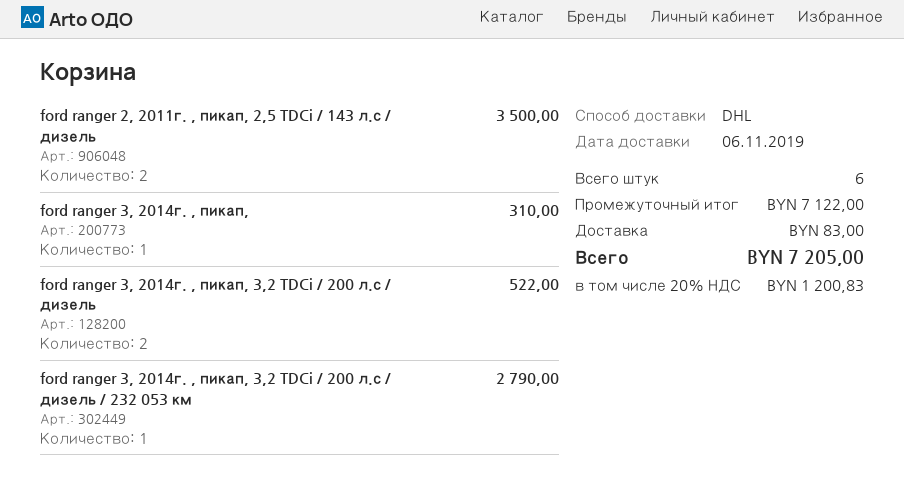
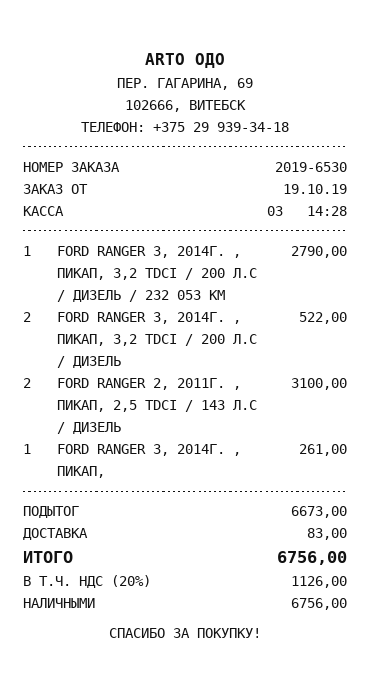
ford ranger 2, 2011г. , пикап, 2,5 TDCi / 143 л.с / дизель: 2 for 3500.00 -> 2 for 3100.00
ford ranger 3, 2014г. , пикап,: 1 for 310.00 -> 1 for 261.00
subtotal: 7122.00 -> 6673.00
tax: 20% = 1200.83 -> 20% = 1126.00
total: 7205.00 -> 6756.00

